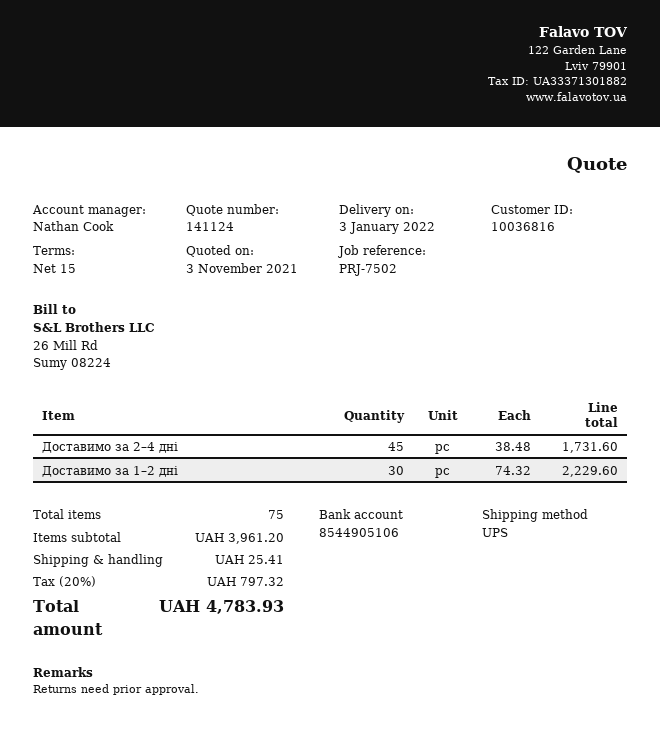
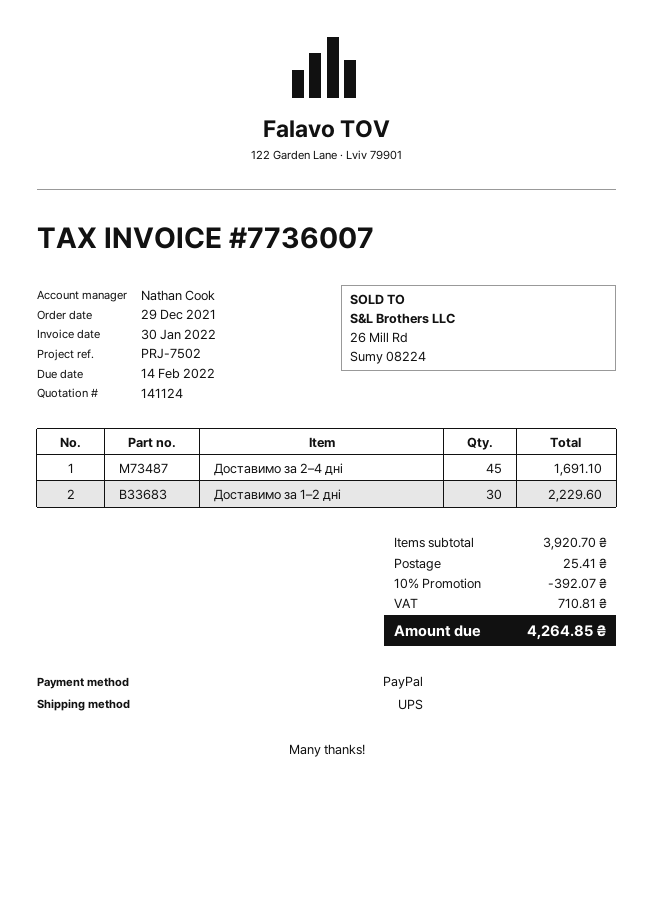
Доставимо за 2–4 дні: 45 for 1731.60 -> 45 for 1691.10
subtotal: 3961.20 -> 3920.70
discount: none -> 10% = 392.07
tax: 797.32 -> 710.81
total: 4783.93 -> 4264.85

